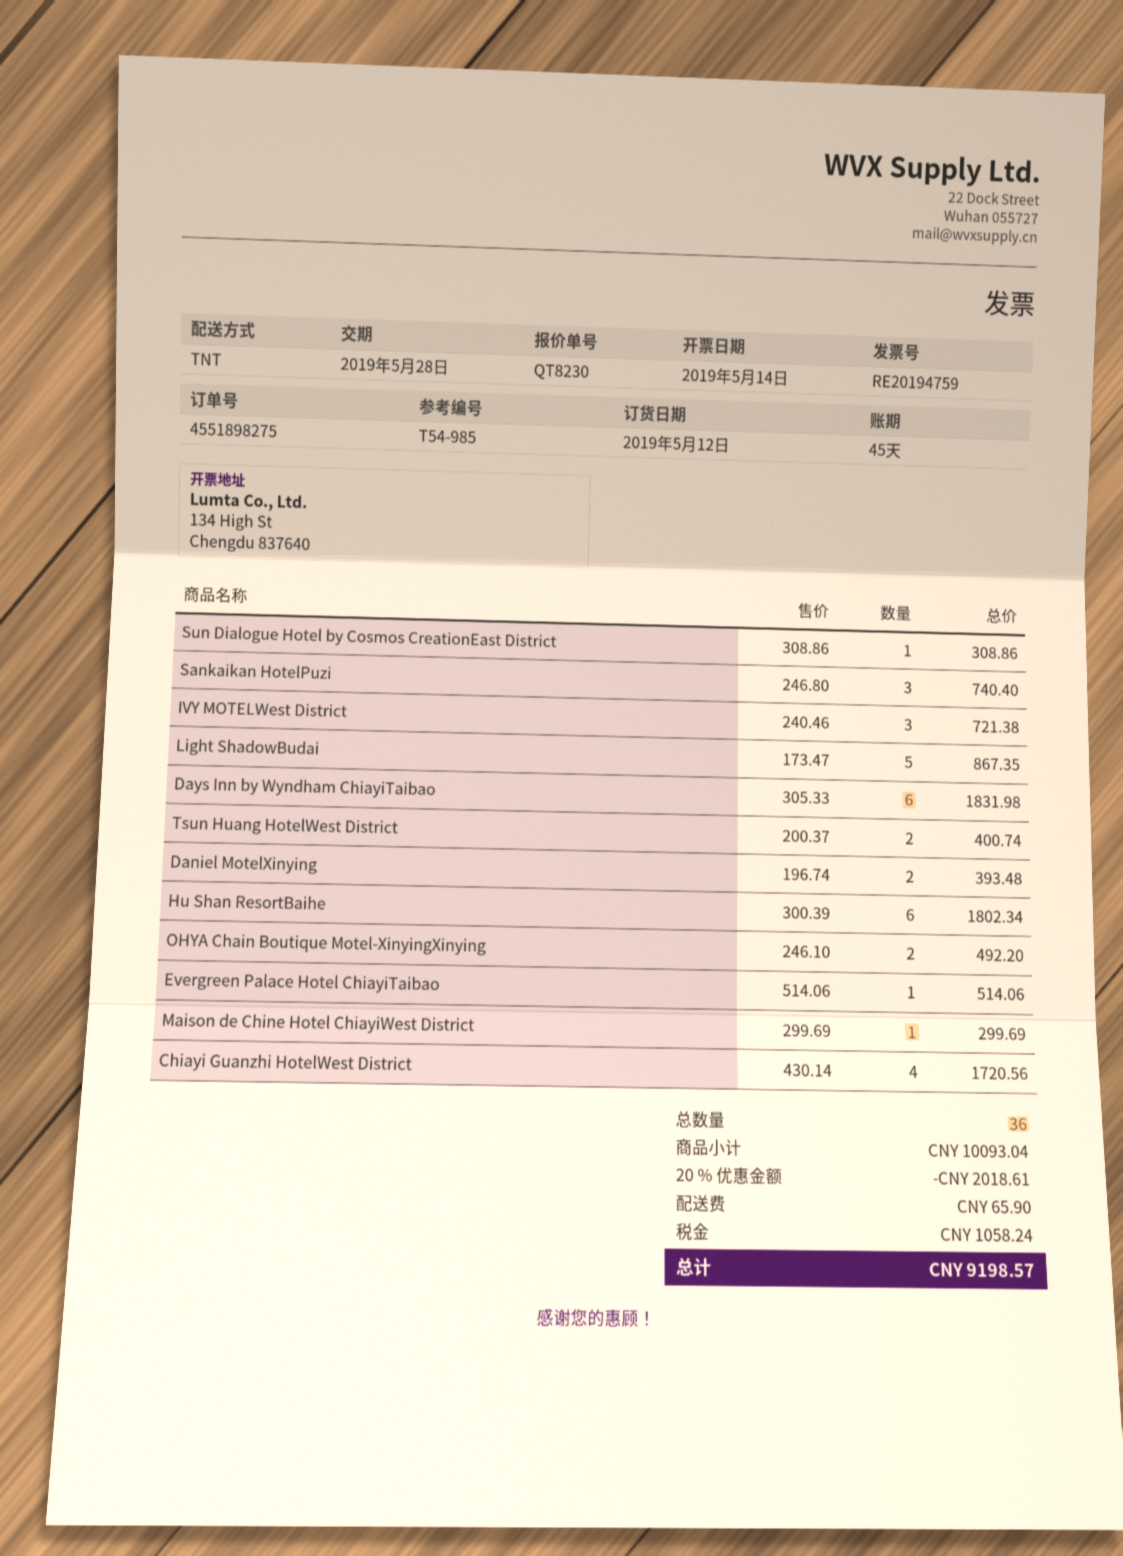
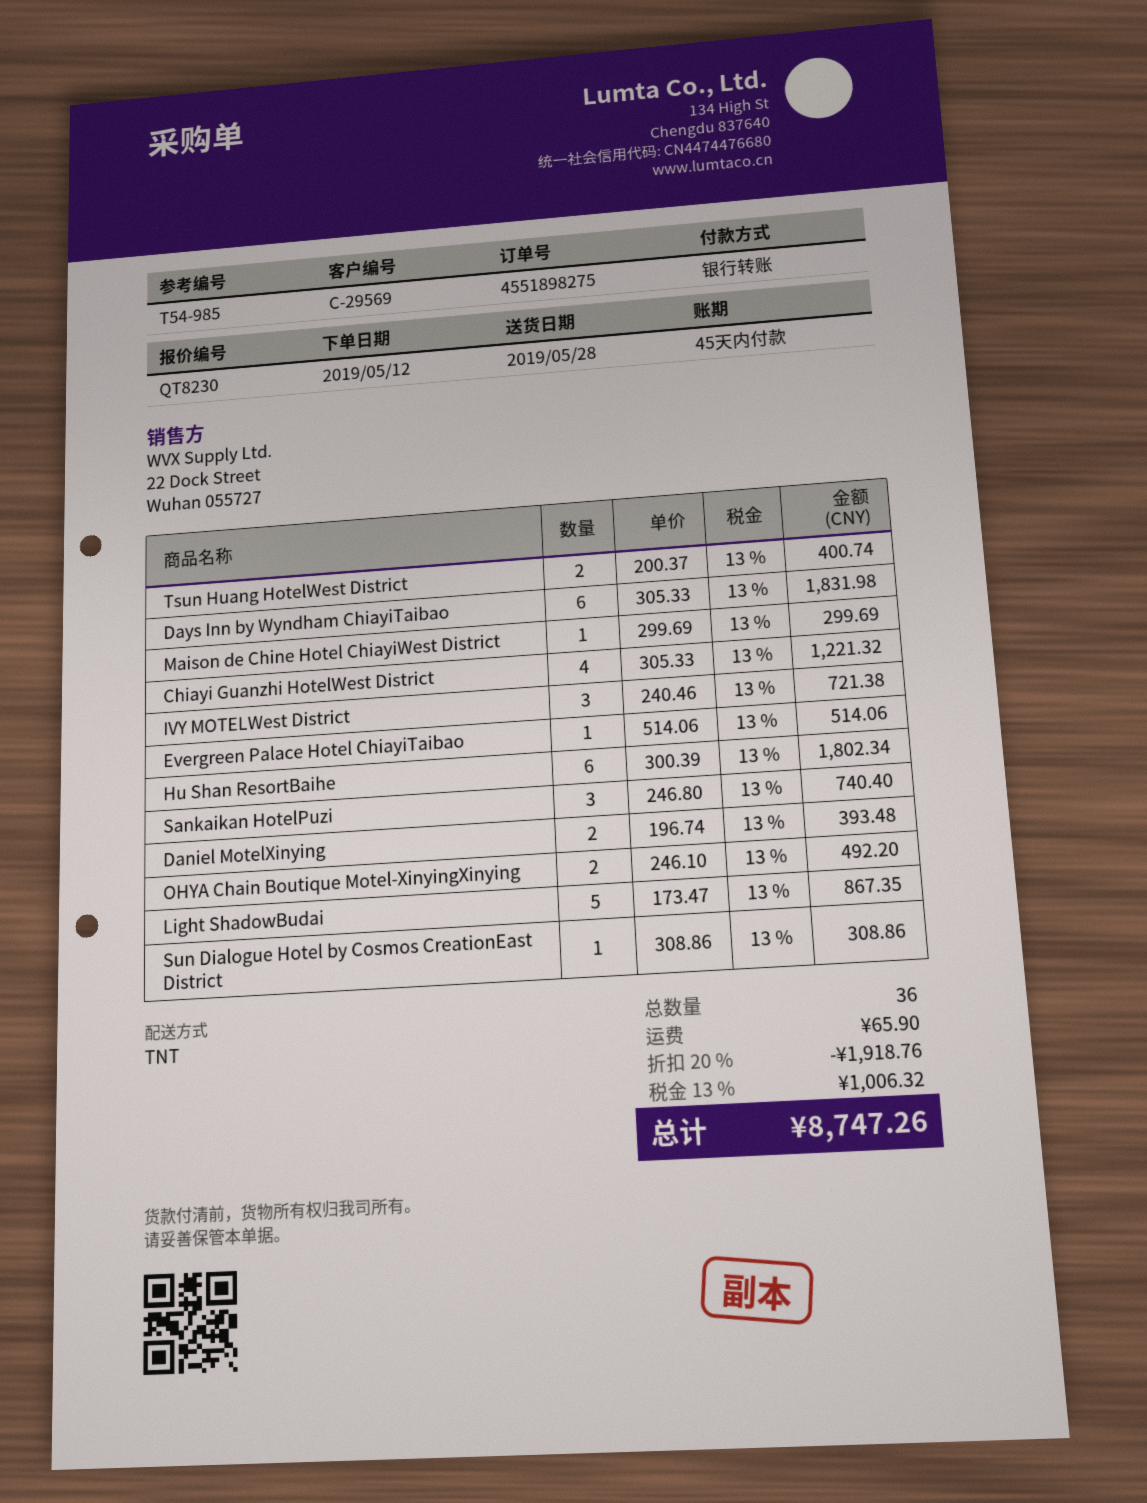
Chiayi Guanzhi HotelWest District: 4 x 430.14 = 1720.56 -> 4 x 305.33 = 1221.32
discount: 20% = 2018.61 -> 20% = 1918.76
tax: 1058.24 -> 1006.32
total: 9198.57 -> 8747.26

